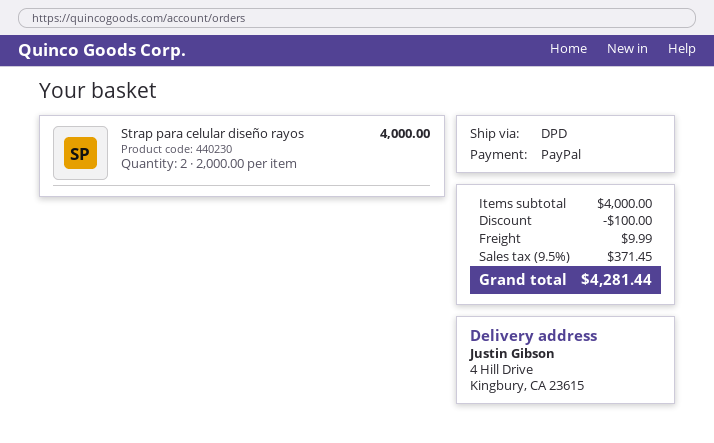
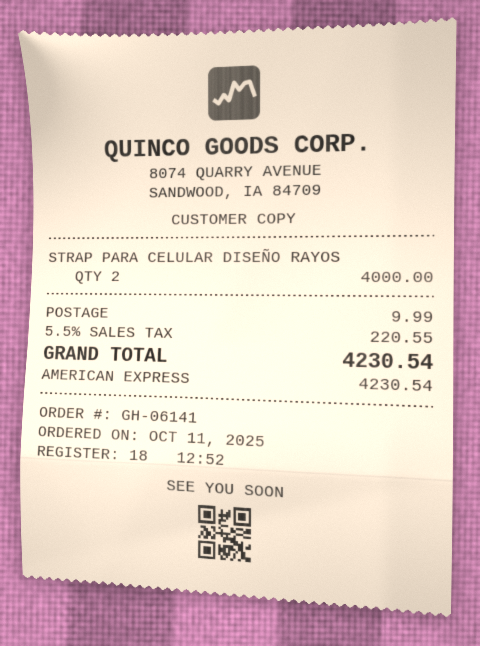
payment method: PayPal -> American Express
discount: 100.00 -> none
tax: 9.5% = 371.45 -> 5.5% = 220.55
total: 4281.44 -> 4230.54

